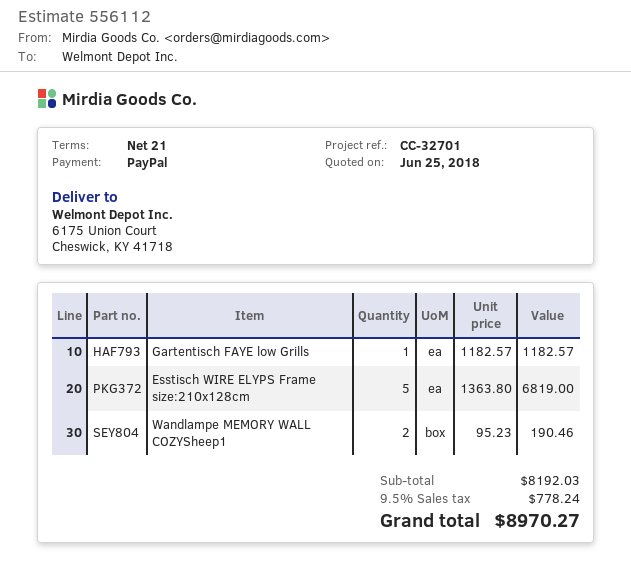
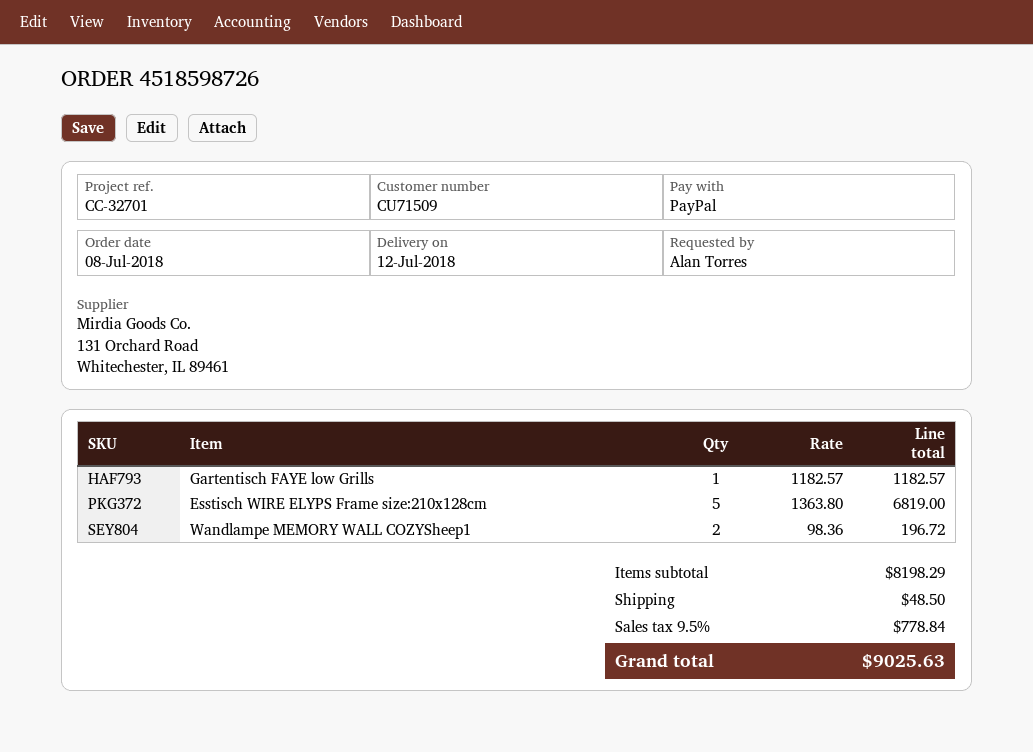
Wandlampe MEMORY WALL COZYSheep1: 2 x 95.23 = 190.46 -> 2 x 98.36 = 196.72
subtotal: 8192.03 -> 8198.29
shipping: none -> 48.50
tax: 9.5% = 778.24 -> 9.5% = 778.84
total: 8970.27 -> 9025.63

